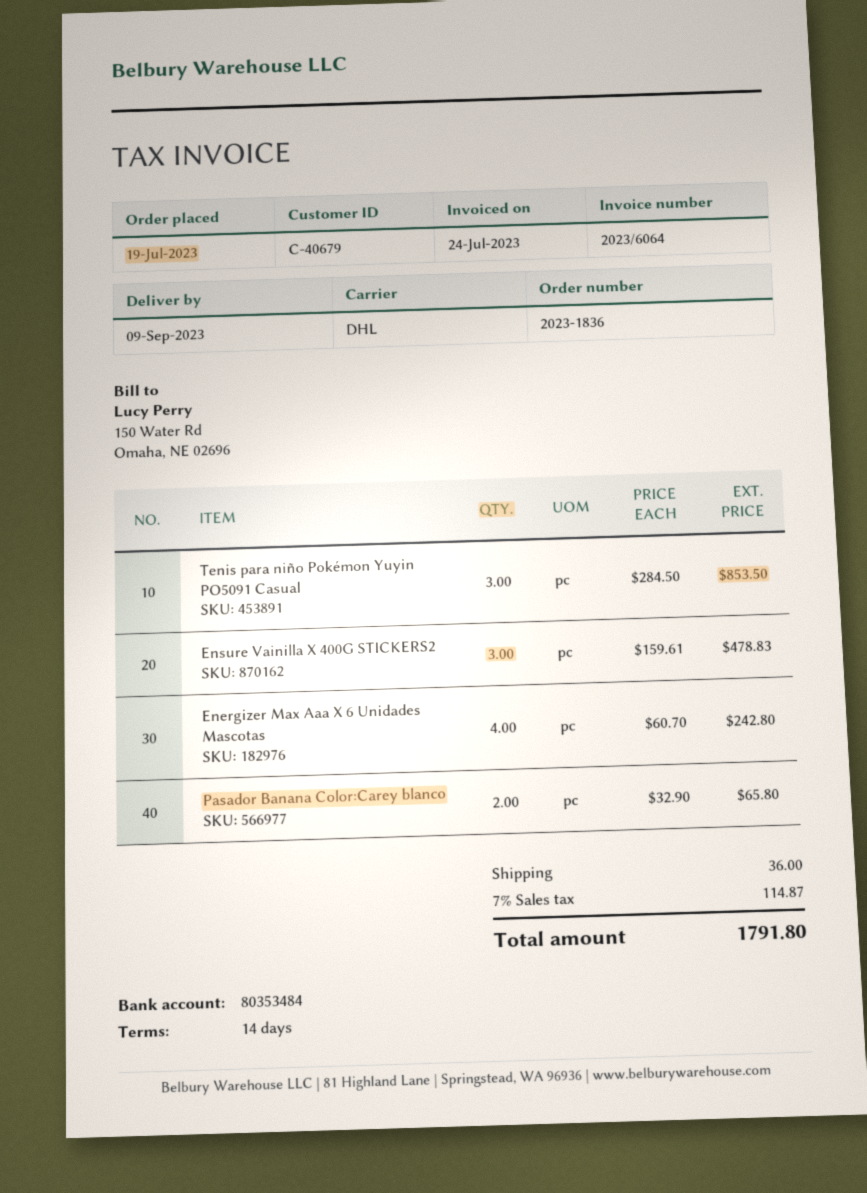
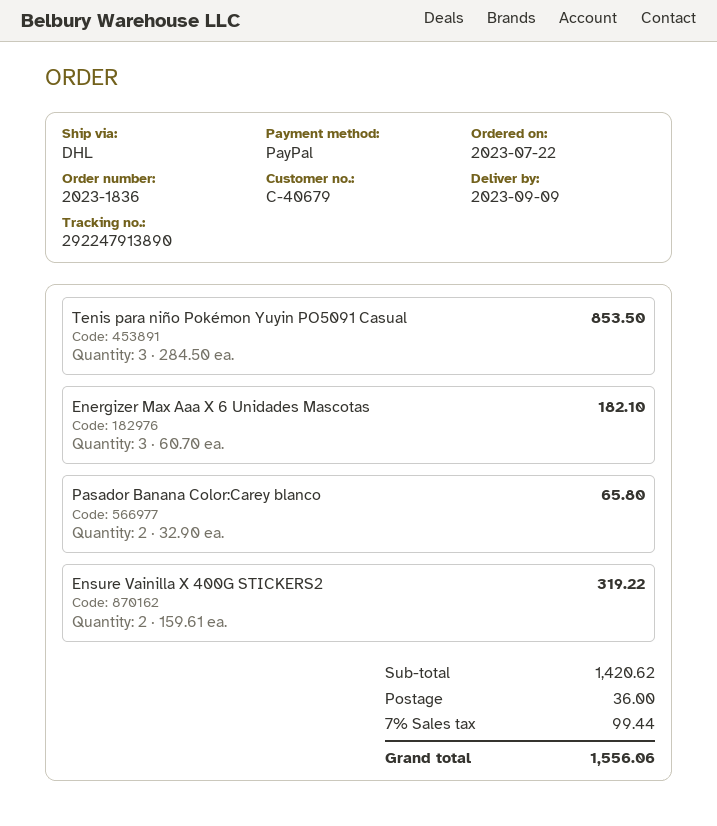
order date: 2023-07-19 -> 2023-07-22
Ensure Vainilla X 400G STICKERS2: 3 x 159.61 = 478.83 -> 2 x 159.61 = 319.22
Energizer Max Aaa X 6 Unidades Mascotas: 4 x 60.70 = 242.80 -> 3 x 60.70 = 182.10
tax: 7% = 114.87 -> 7% = 99.44
total: 1791.80 -> 1556.06

